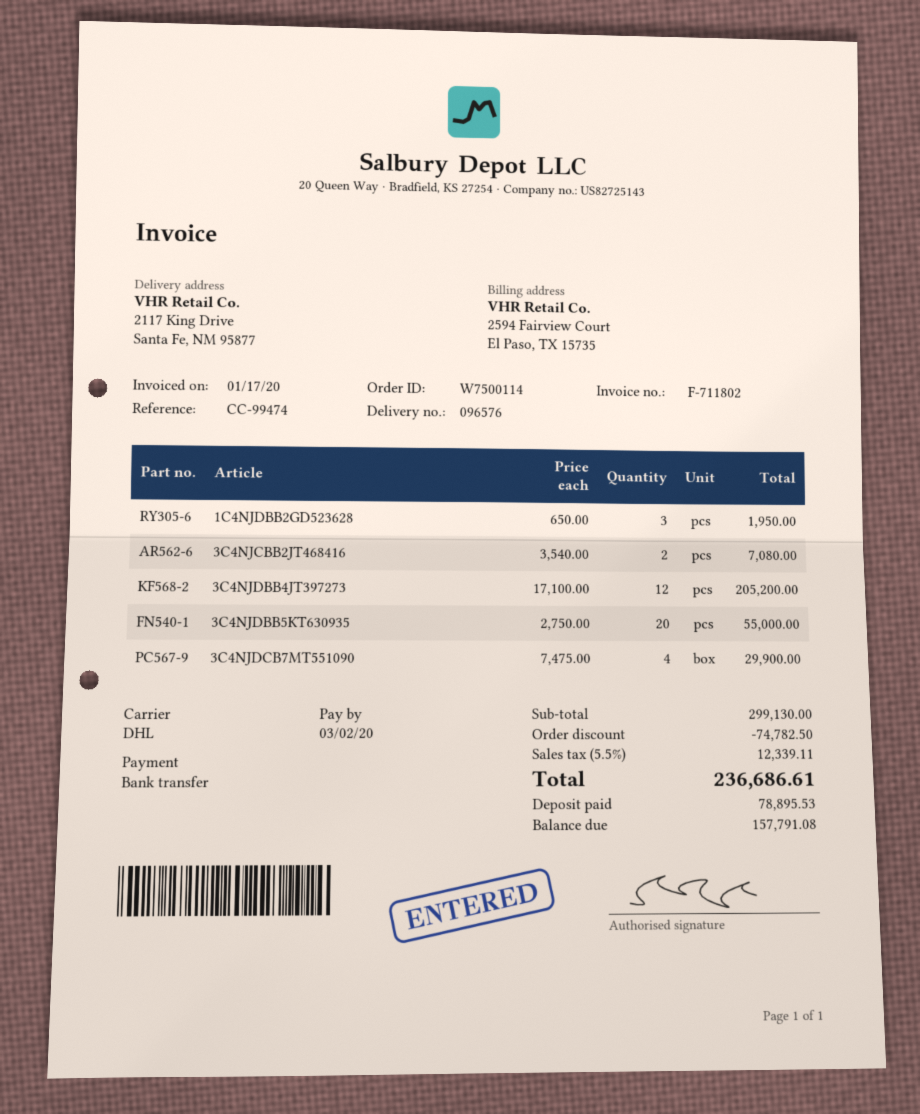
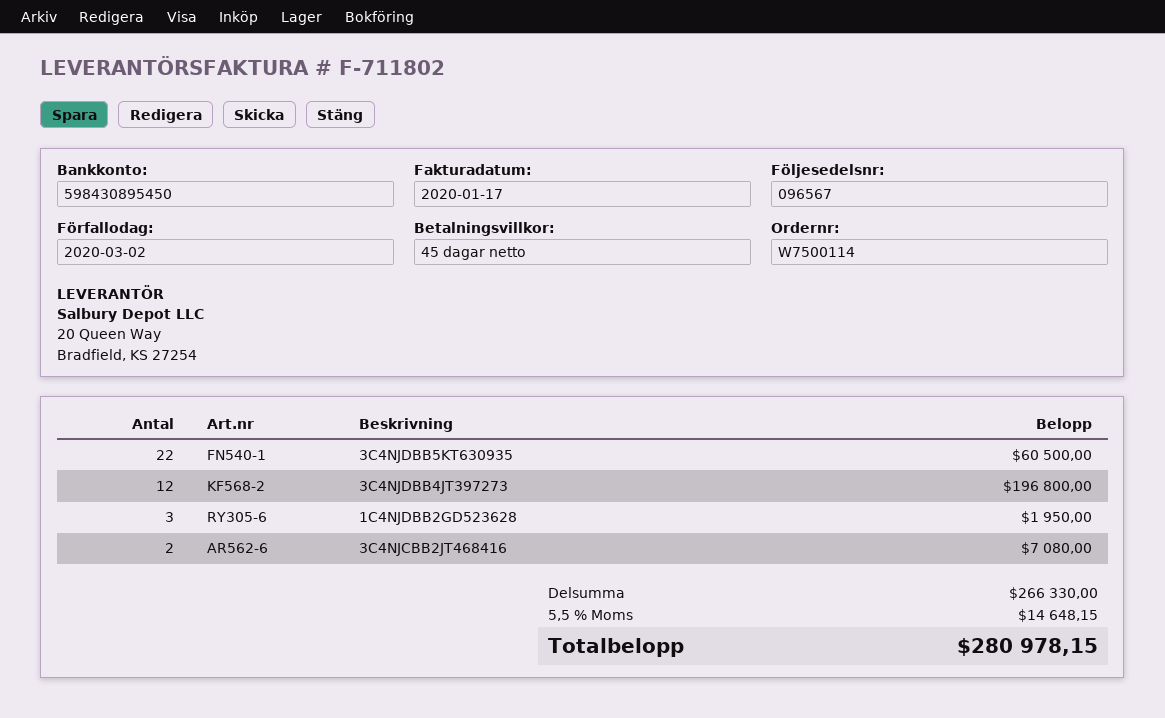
delivery note number: 096576 -> 096567
3C4NJDBB4JT397273: 12 for 205200.00 -> 12 for 196800.00
3C4NJDBB5KT630935: 20 for 55000.00 -> 22 for 60500.00
3C4NJDCB7MT551090: 4 for 29900.00 -> none
subtotal: 299130.00 -> 266330.00
discount: 74782.50 -> none
tax: 5.5% = 12339.11 -> 5.5% = 14648.15
total: 236686.61 -> 280978.15

